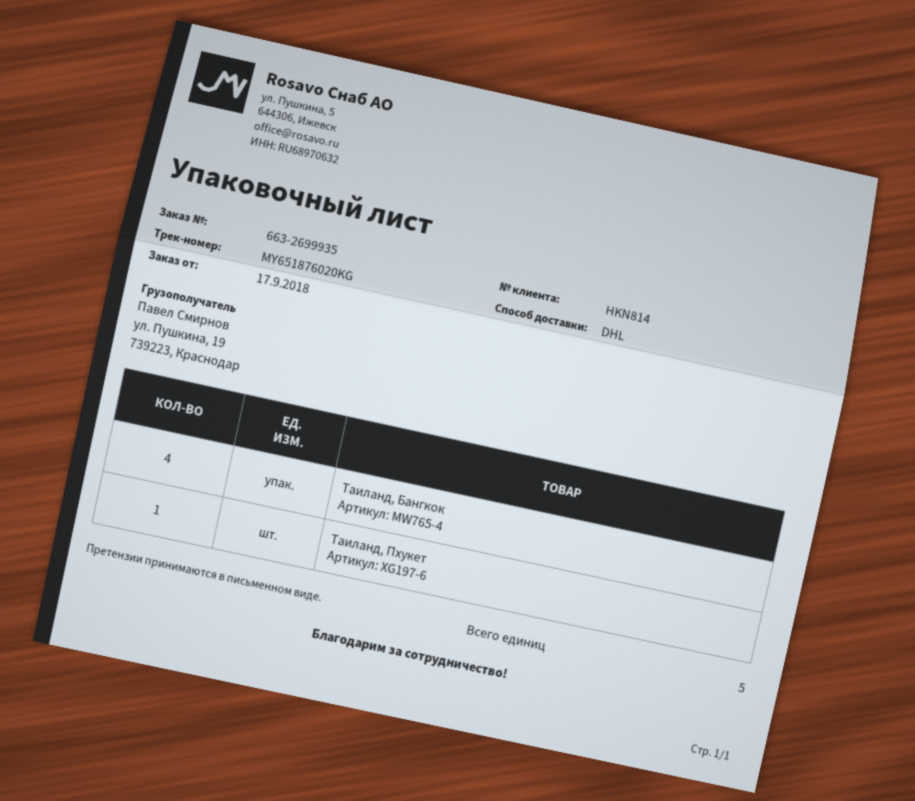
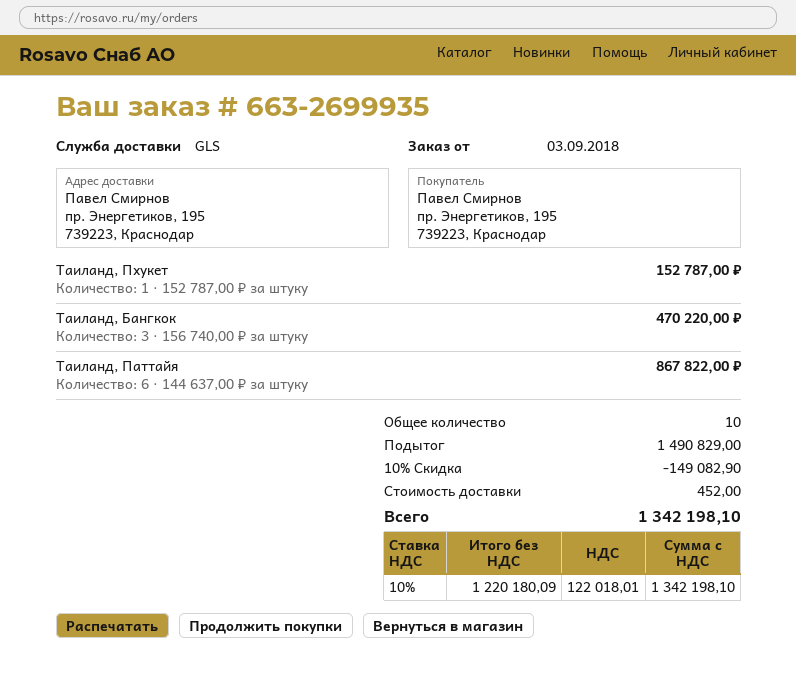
order date: 2018-09-17 -> 2018-09-03
shipping method: DHL -> GLS
ship to: ул. Пушкина, 19, 739223, Краснодар -> пр. Энергетиков, 195, 739223, Краснодар
Таиланд, Бангкок: 4 -> 3
Таиланд, Паттайя: none -> 6
total quantity: 5 -> 10

